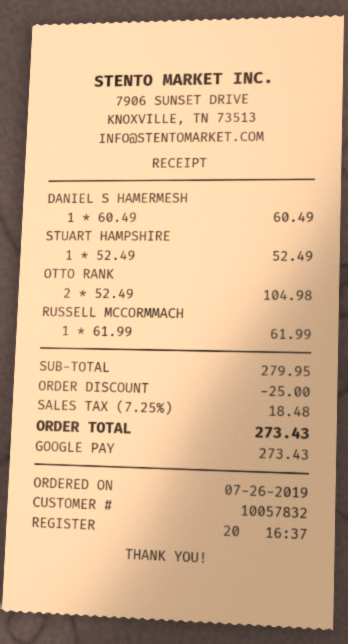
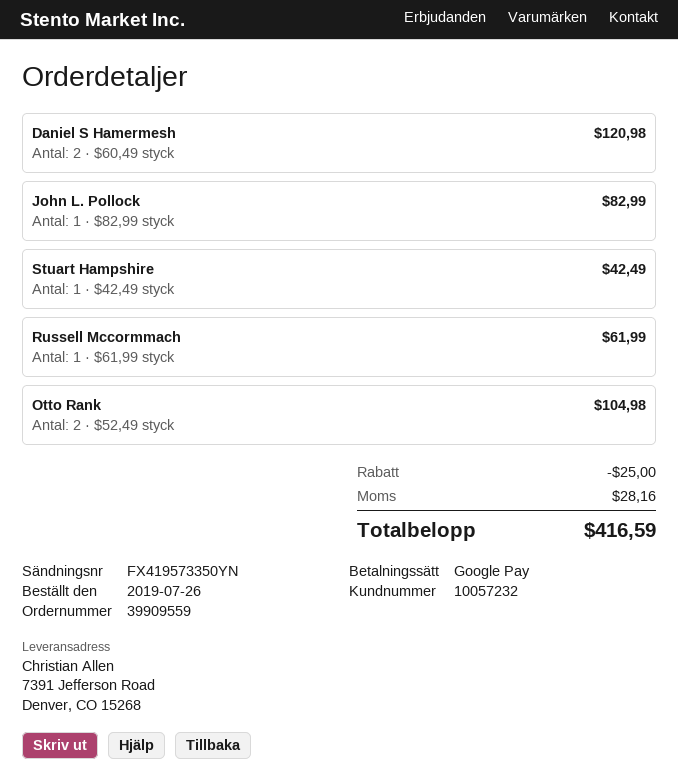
customer number: 10057832 -> 10057232
DANIEL S HAMERMESH: 1 x 60.49 = 60.49 -> 2 x 60.49 = 120.98
STUART HAMPSHIRE: 1 x 52.49 = 52.49 -> 1 x 42.49 = 42.49
John L. Pollock: none -> 1 x 82.99 = 82.99
tax: 18.48 -> 28.16
total: 273.43 -> 416.59

